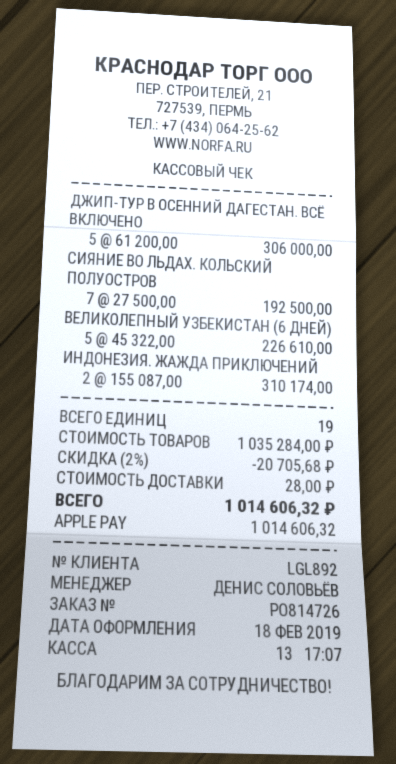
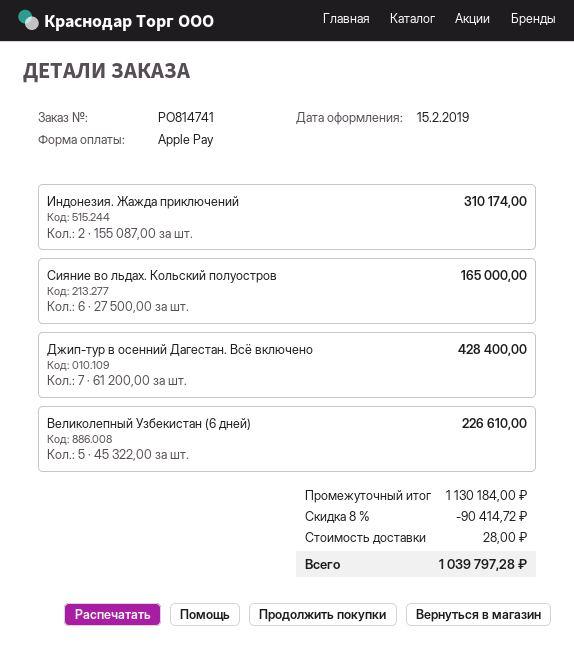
order number: PO814726 -> PO814741
order date: 2019-02-18 -> 2019-02-15
ДЖИП-ТУР В ОСЕННИЙ ДАГЕСТАН. ВСЁ ВКЛЮЧЕНО: 5 x 61200.00 = 306000.00 -> 7 x 61200.00 = 428400.00
СИЯНИЕ ВО ЛЬДАХ. КОЛЬСКИЙ ПОЛУОСТРОВ: 7 x 27500.00 = 192500.00 -> 6 x 27500.00 = 165000.00
subtotal: 1035284.00 -> 1130184.00
discount: 2% = 20705.68 -> 8% = 90414.72
total: 1014606.32 -> 1039797.28

